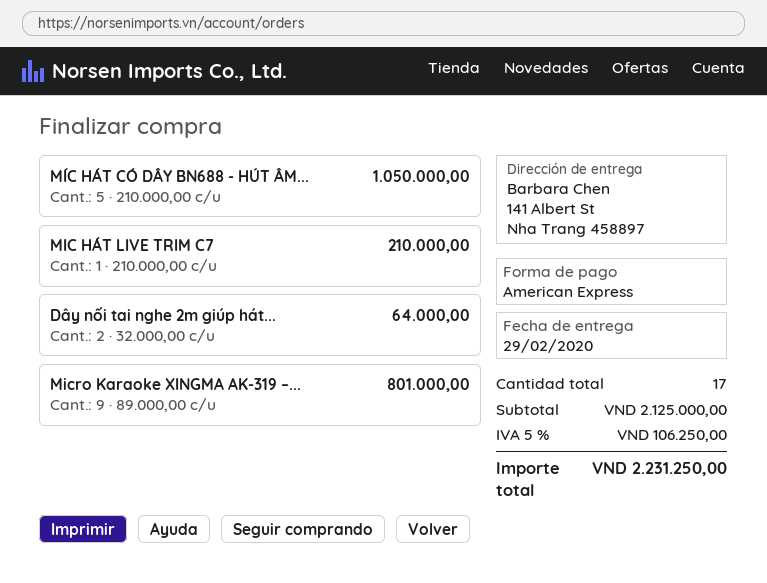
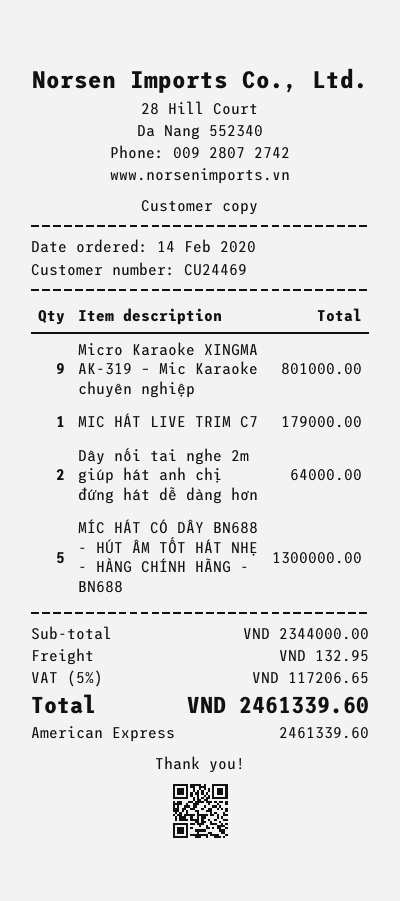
MÍC HÁT CÓ DÂY BN688 - HÚT ÂM...: 5 for 1050000.00 -> 5 for 1300000.00
MIC HÁT LIVE TRIM C7: 1 for 210000.00 -> 1 for 179000.00
subtotal: 2125000.00 -> 2344000.00
shipping: none -> 132.95
tax: 5% = 106250.00 -> 5% = 117206.65
total: 2231250.00 -> 2461339.60

